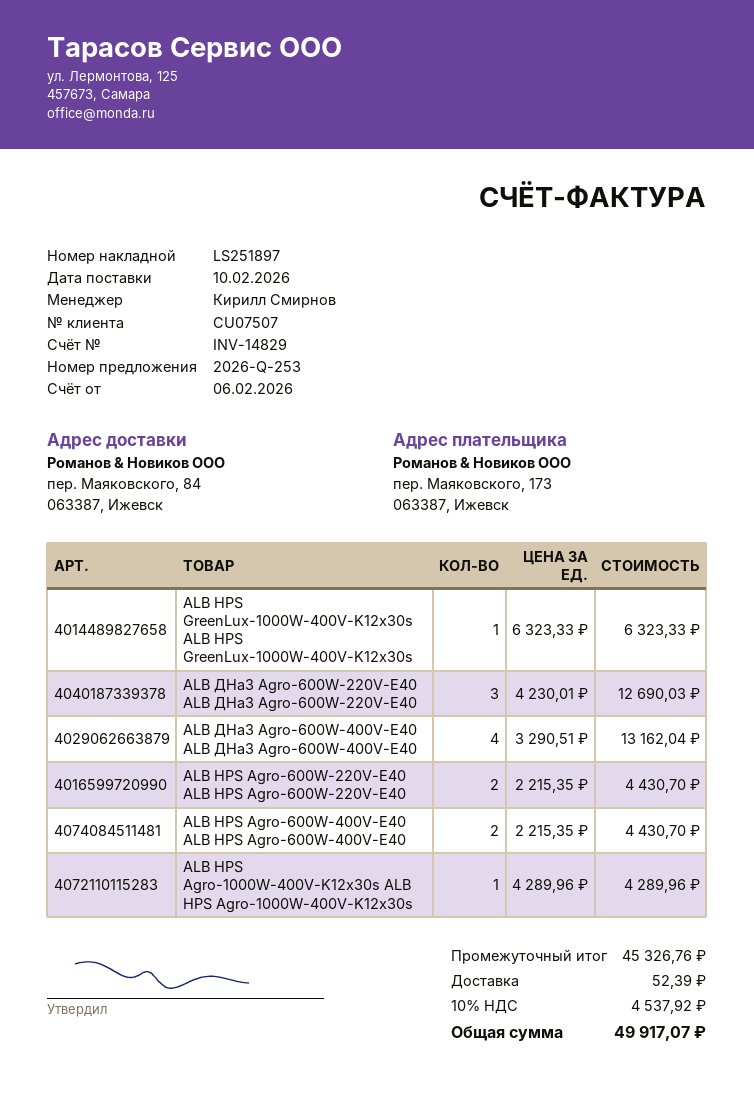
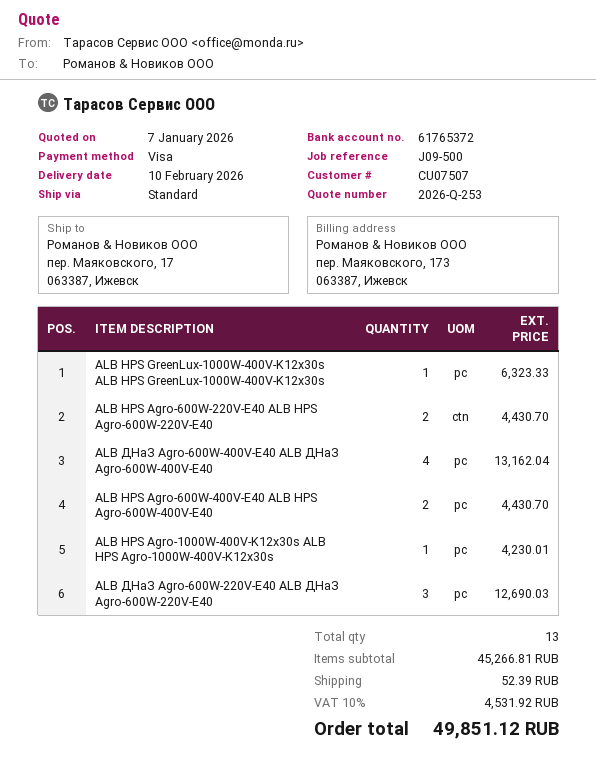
ship to: пер. Маяковского, 84, 063387, Ижевск -> пер. Маяковского, 17, 063387, Ижевск
ALB HPS Agro-1000W-400V-K12x30s ALB HPS Agro-1000W-400V-K12x30s: 1 for 4289.96 -> 1 for 4230.01
subtotal: 45326.76 -> 45266.81
tax: 10% = 4537.92 -> 10% = 4531.92
total: 49917.07 -> 49851.12

